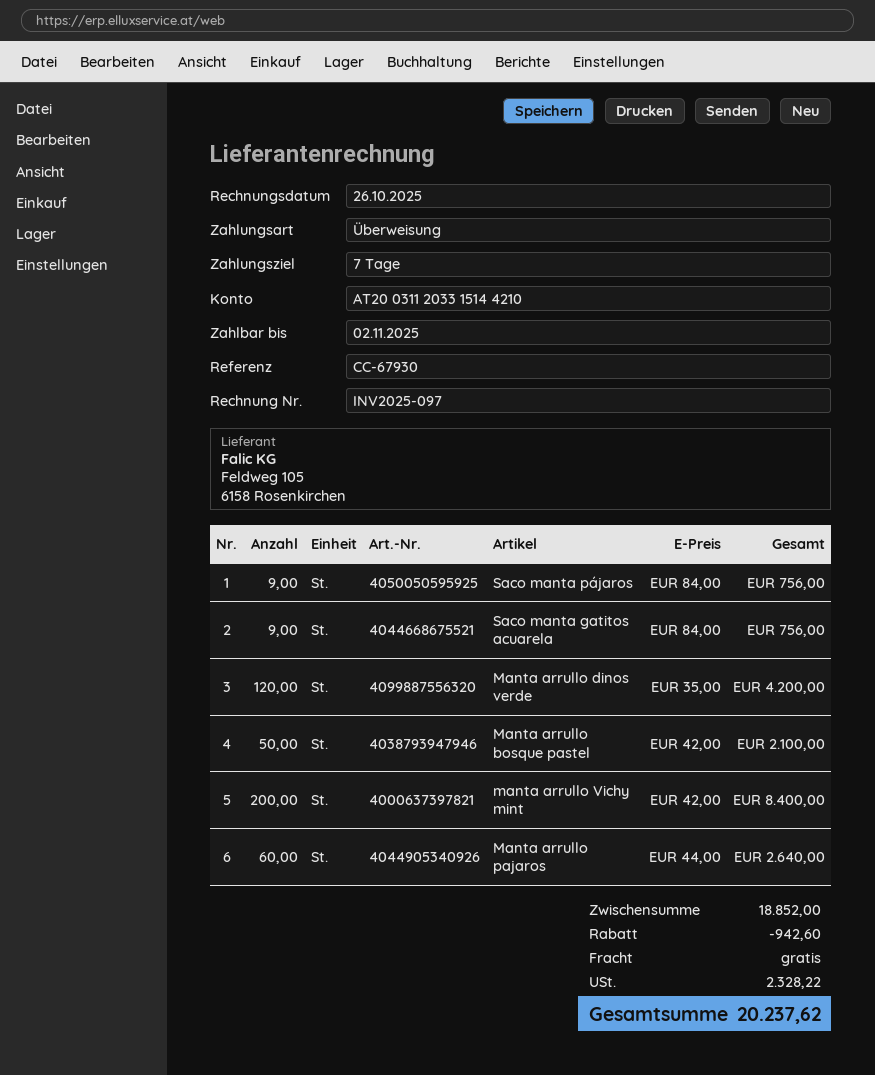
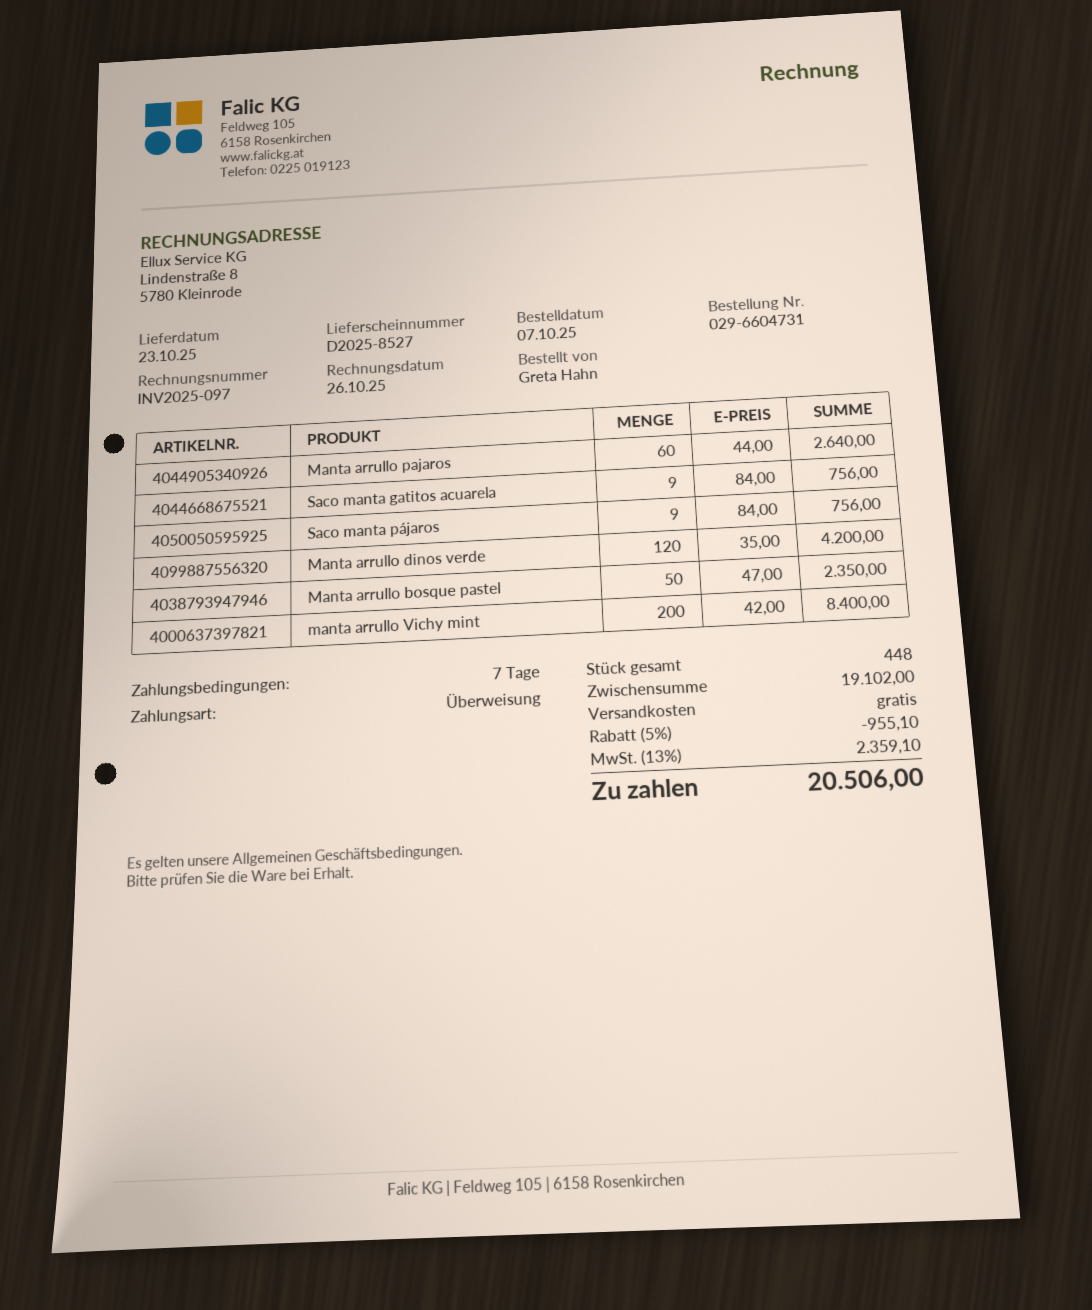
Manta arrullo bosque pastel: 50 x 42.00 = 2100.00 -> 50 x 47.00 = 2350.00
subtotal: 18852.00 -> 19102.00
discount: 942.60 -> 955.10
tax: 2328.22 -> 2359.10
total: 20237.62 -> 20506.00

